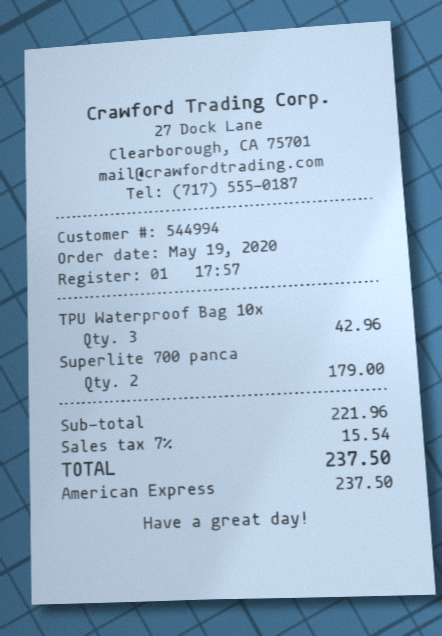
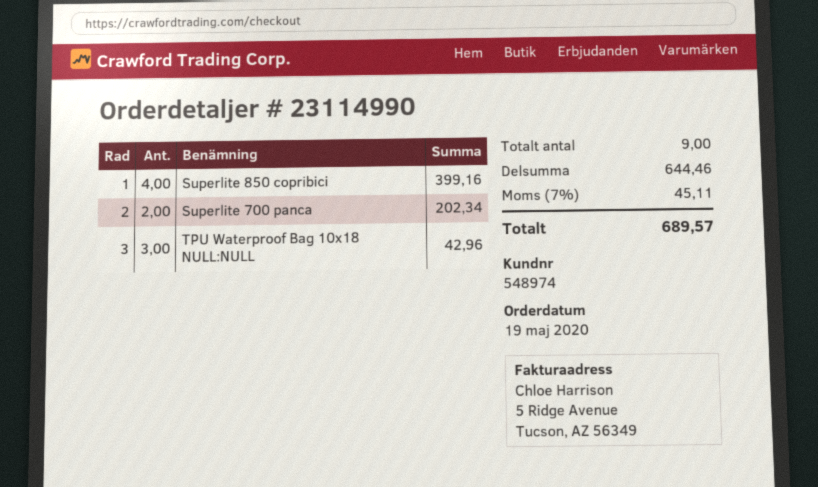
customer number: 544994 -> 548974
Superlite 700 panca: 2 for 179.00 -> 2 for 202.34
Superlite 850 copribici: none -> 4 for 399.16
subtotal: 221.96 -> 644.46
tax: 7% = 15.54 -> 7% = 45.11
total: 237.50 -> 689.57

